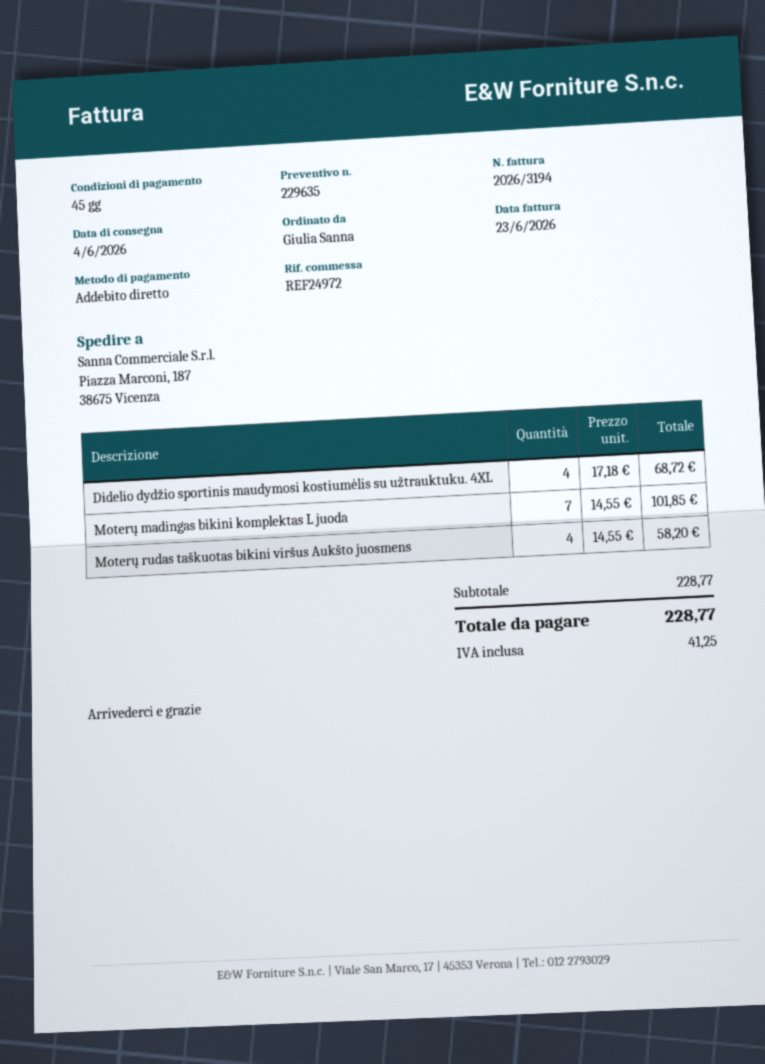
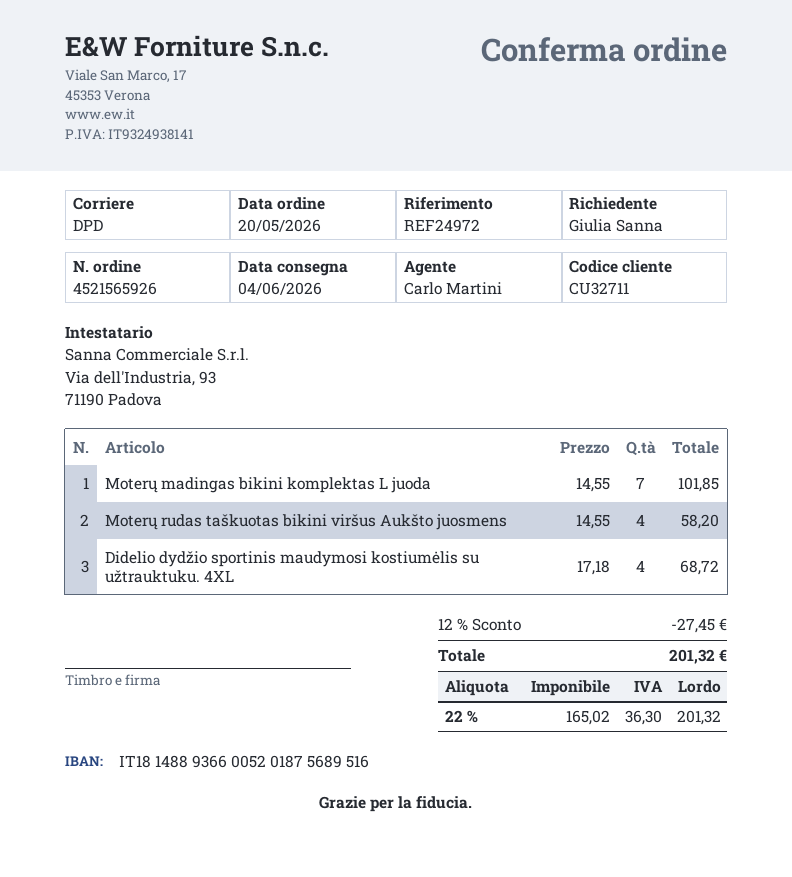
discount: none -> 12% = 27.45
tax: 41.25 -> 36.30
total: 228.77 -> 201.32

